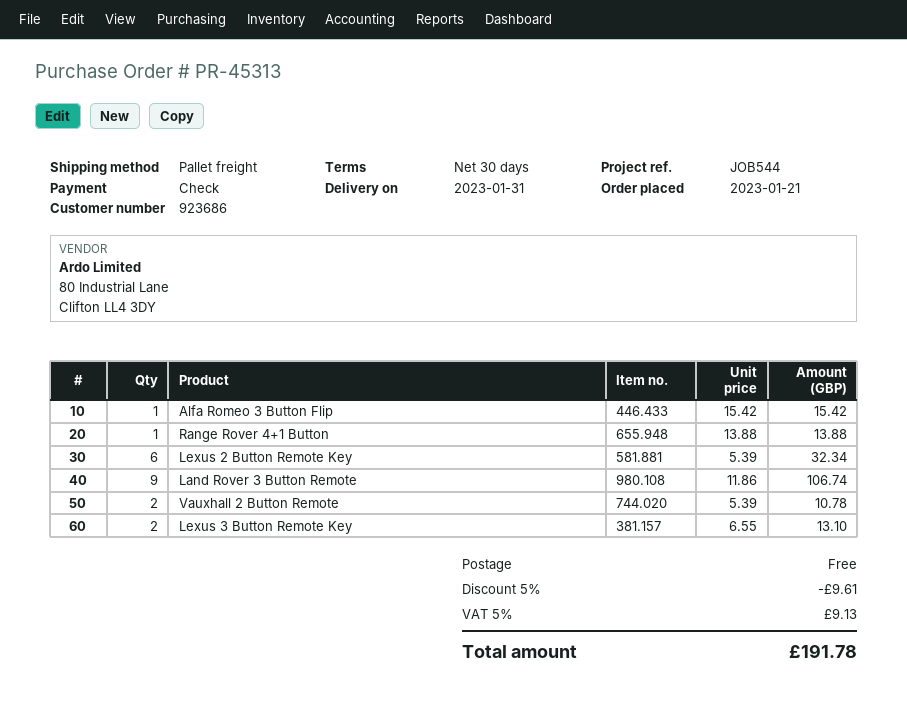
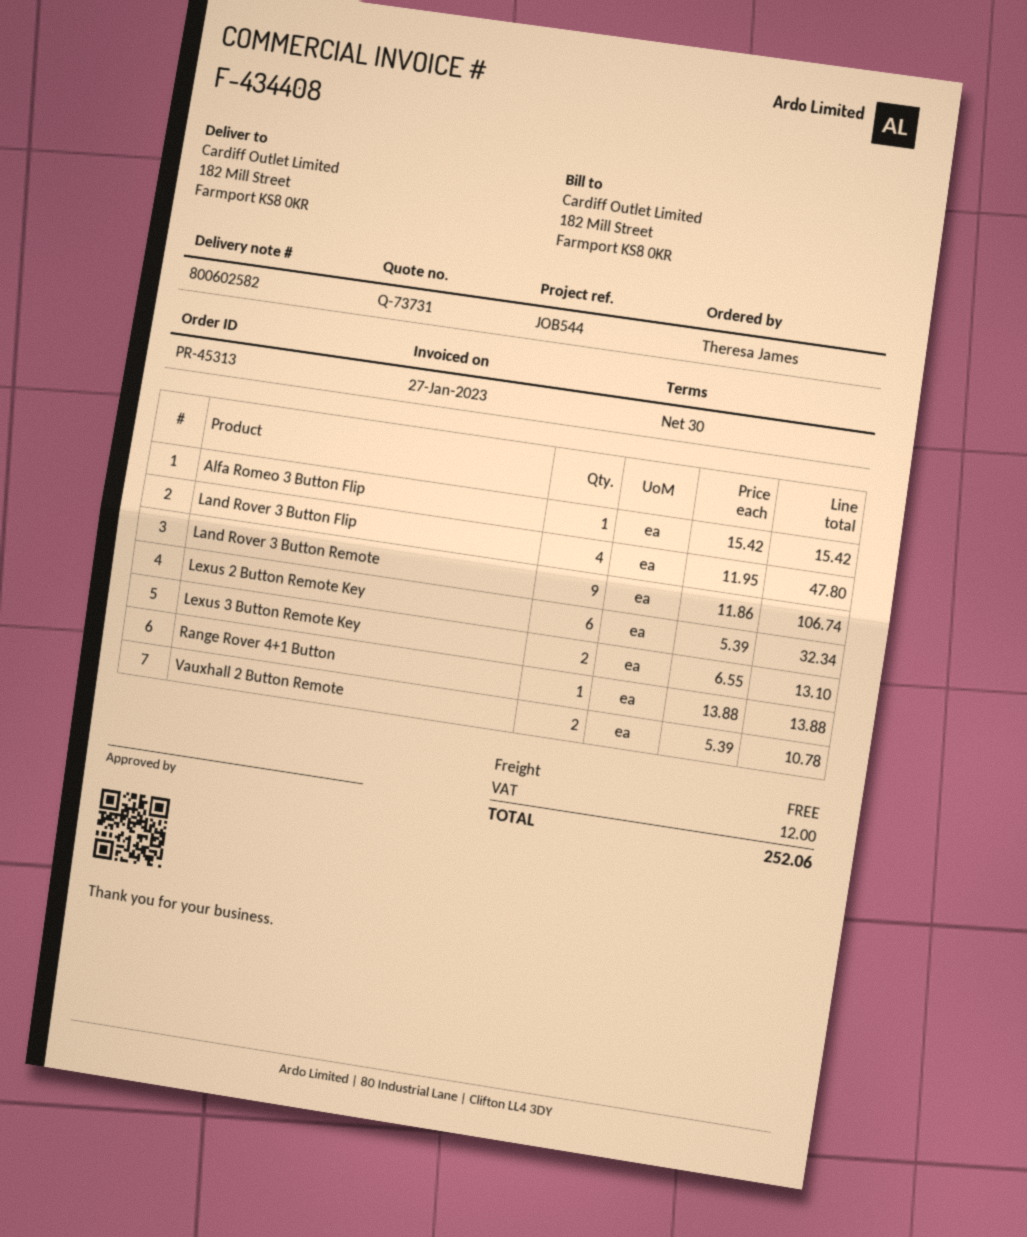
Land Rover 3 Button Flip: none -> 4 x 11.95 = 47.80
discount: 5% = 9.61 -> none
tax: 9.13 -> 12.00
total: 191.78 -> 252.06

